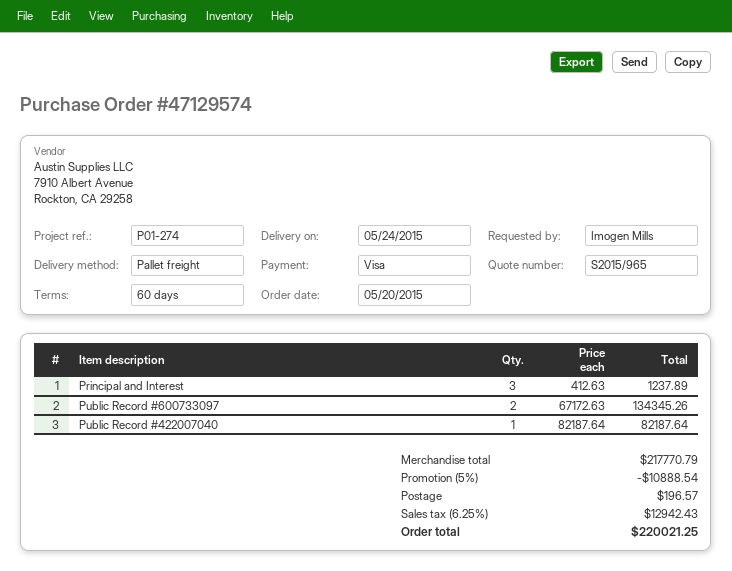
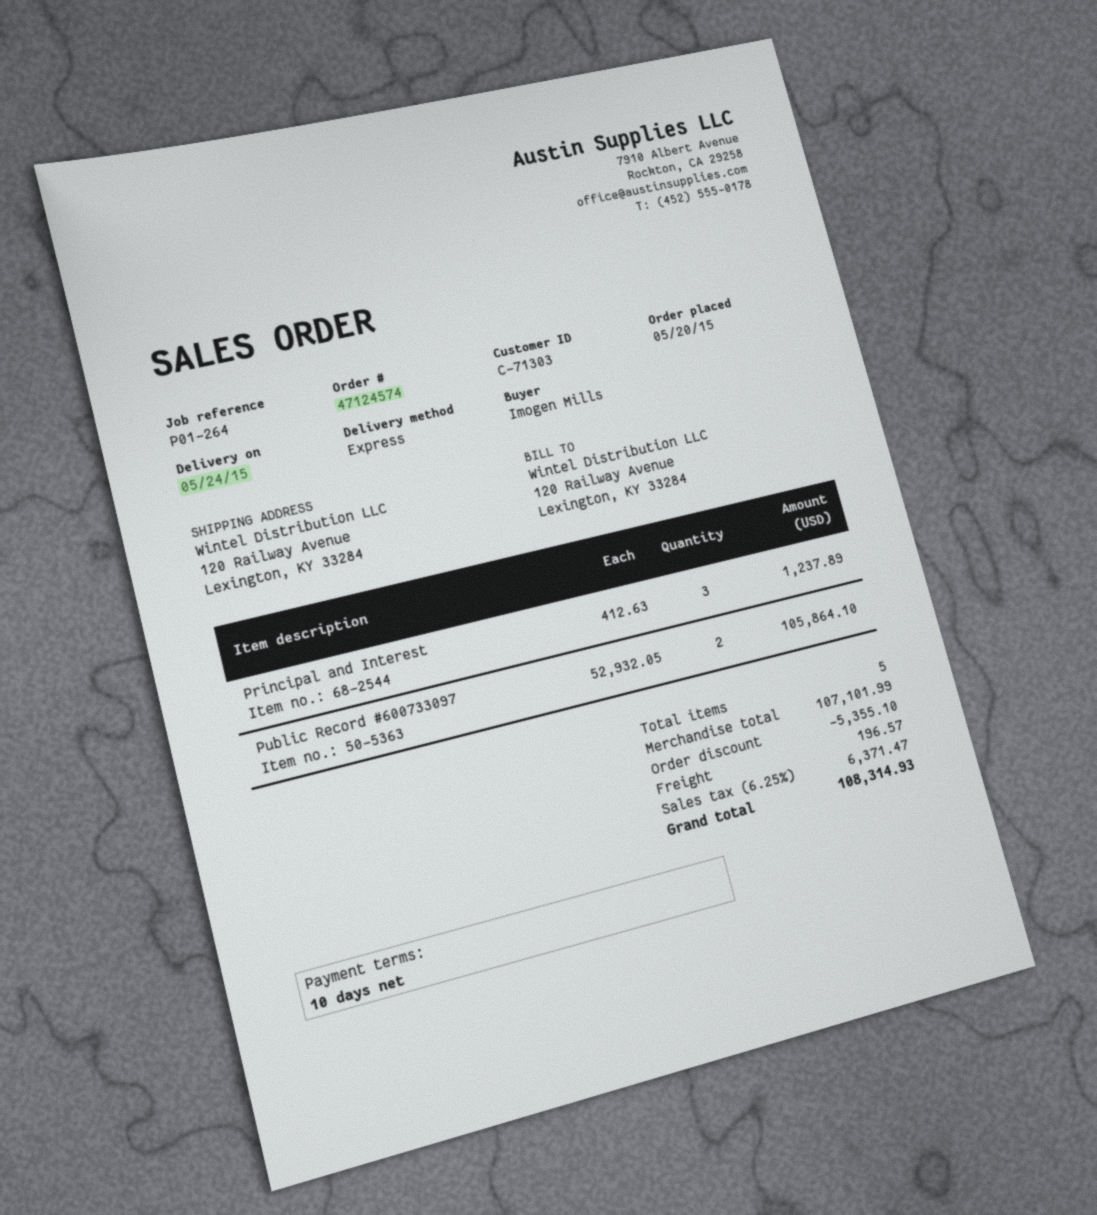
order number: 47129574 -> 47124574
payment terms: 60 days -> 10 days
reference: P01-274 -> P01-264
shipping method: pallet freight -> express
Public Record #600733097: 2 x 67172.63 = 134345.26 -> 2 x 52932.05 = 105864.10
Public Record #422007040: 1 x 82187.64 = 82187.64 -> none
subtotal: 217770.79 -> 107101.99
discount: 10888.54 -> 5355.10
tax: 6.25% = 12942.43 -> 6.25% = 6371.47
total: 220021.25 -> 108314.93

